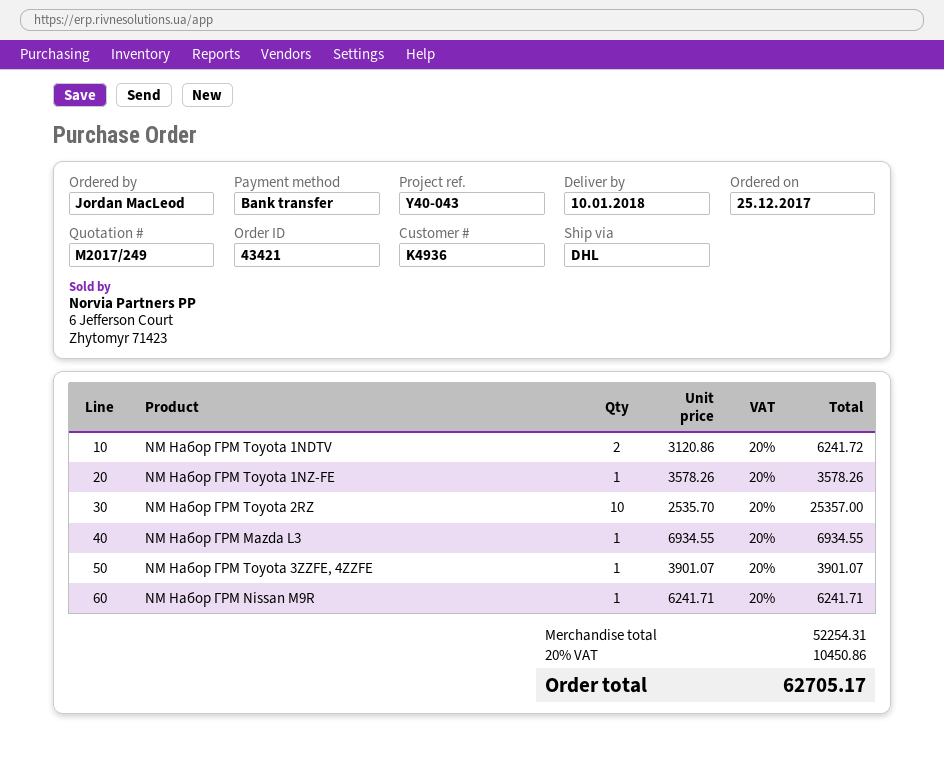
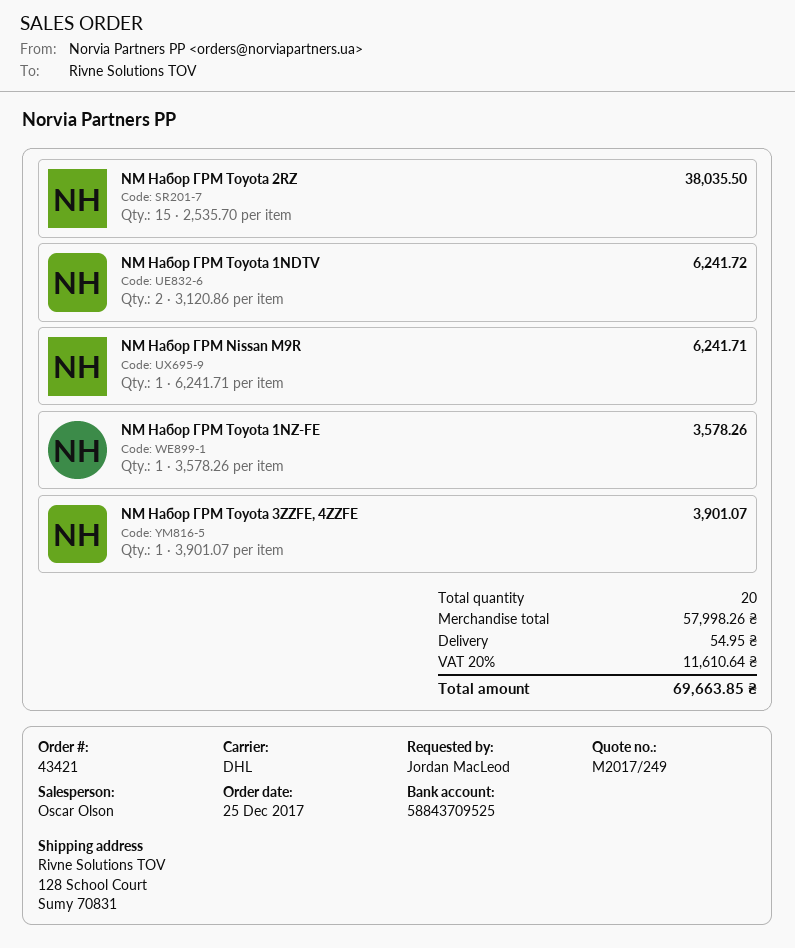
NM Набор ГРМ Toyota 2RZ: 10 x 2535.70 = 25357.00 -> 15 x 2535.70 = 38035.50
NM Набор ГРМ Mazda L3: 1 x 6934.55 = 6934.55 -> none
subtotal: 52254.31 -> 57998.26
shipping: none -> 54.95
tax: 20% = 10450.86 -> 20% = 11610.64
total: 62705.17 -> 69663.85

